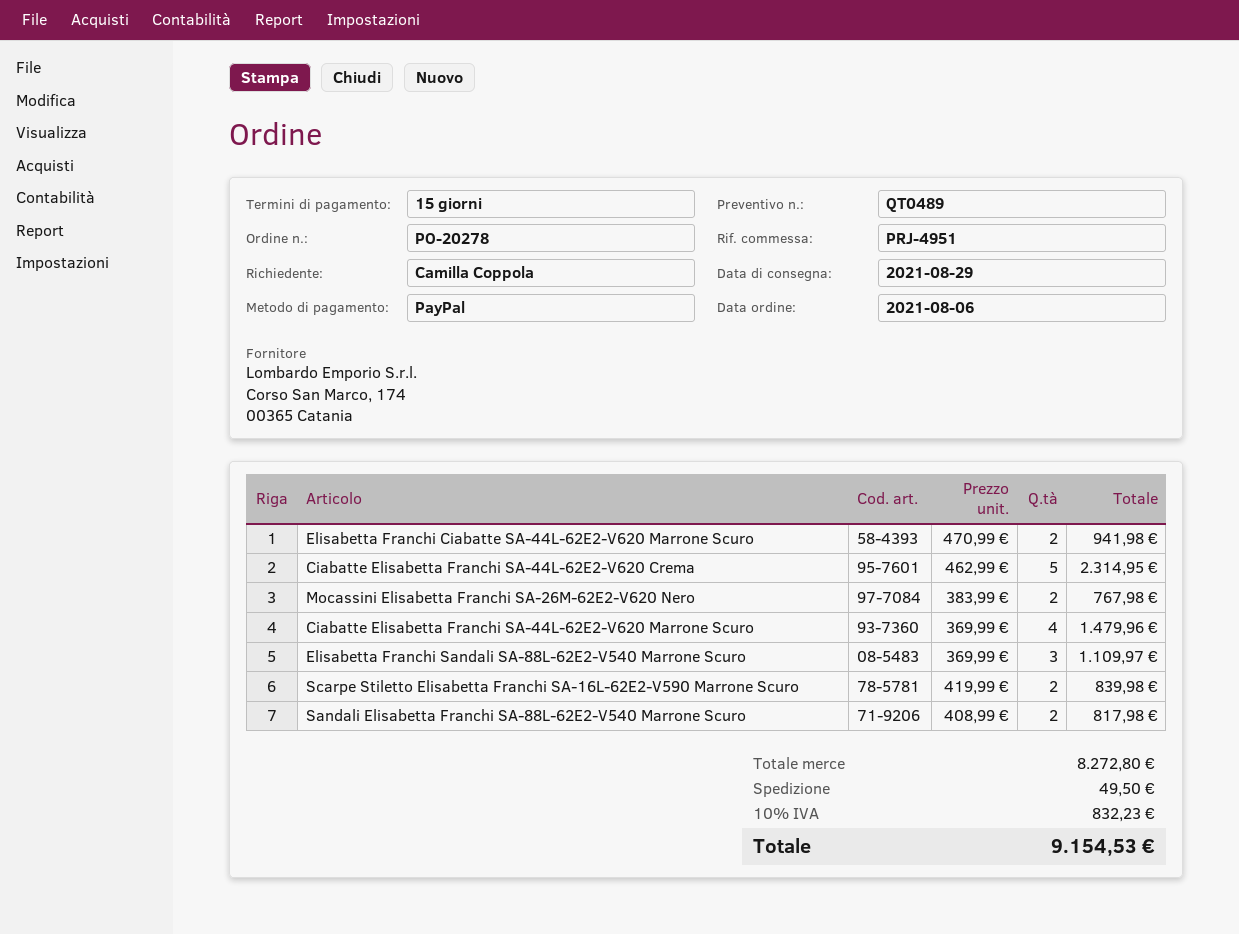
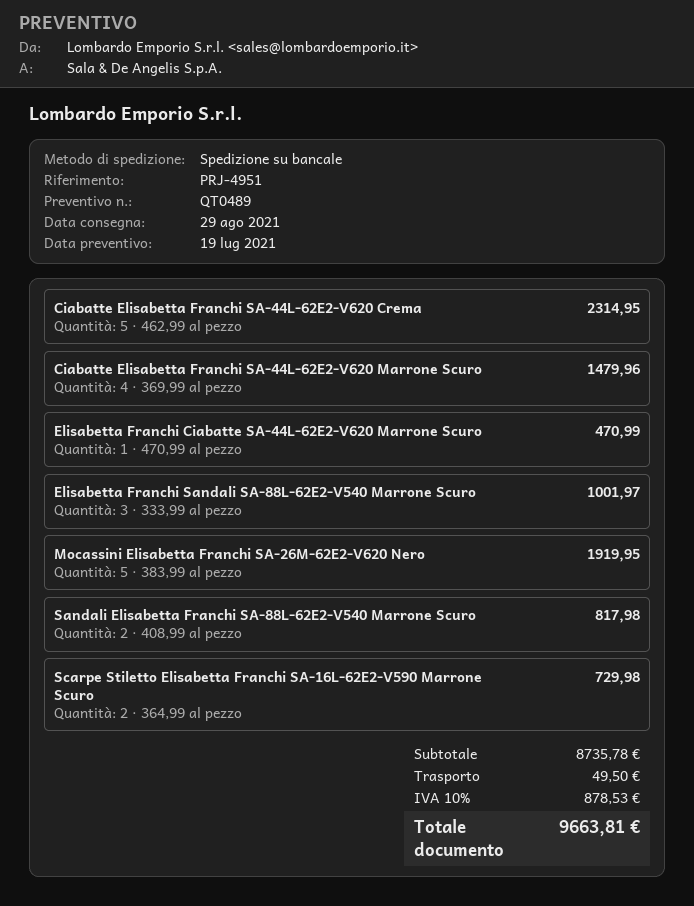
Elisabetta Franchi Ciabatte SA-44L-62E2-V620 Marrone Scuro: 2 x 470.99 = 941.98 -> 1 x 470.99 = 470.99
Mocassini Elisabetta Franchi SA-26M-62E2-V620 Nero: 2 x 383.99 = 767.98 -> 5 x 383.99 = 1919.95
Elisabetta Franchi Sandali SA-88L-62E2-V540 Marrone Scuro: 3 x 369.99 = 1109.97 -> 3 x 333.99 = 1001.97
Scarpe Stiletto Elisabetta Franchi SA-16L-62E2-V590 Marrone Scuro: 2 x 419.99 = 839.98 -> 2 x 364.99 = 729.98
subtotal: 8272.80 -> 8735.78
tax: 10% = 832.23 -> 10% = 878.53
total: 9154.53 -> 9663.81

